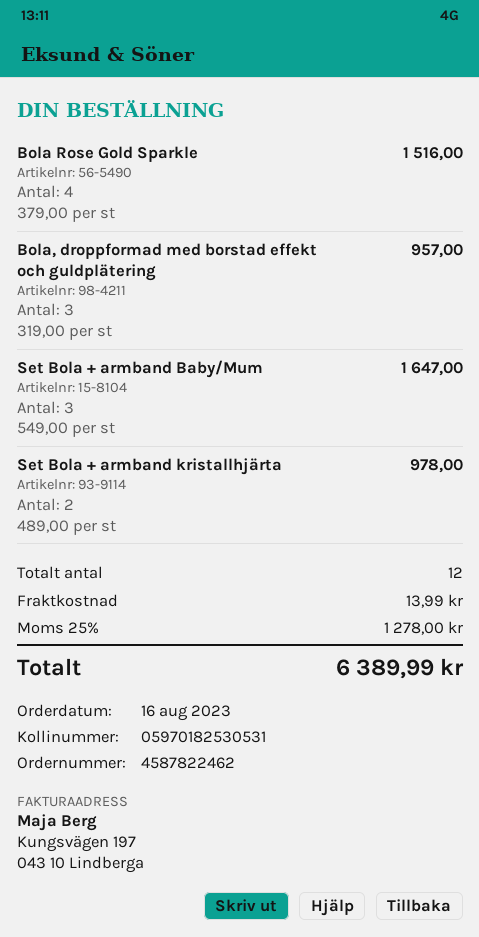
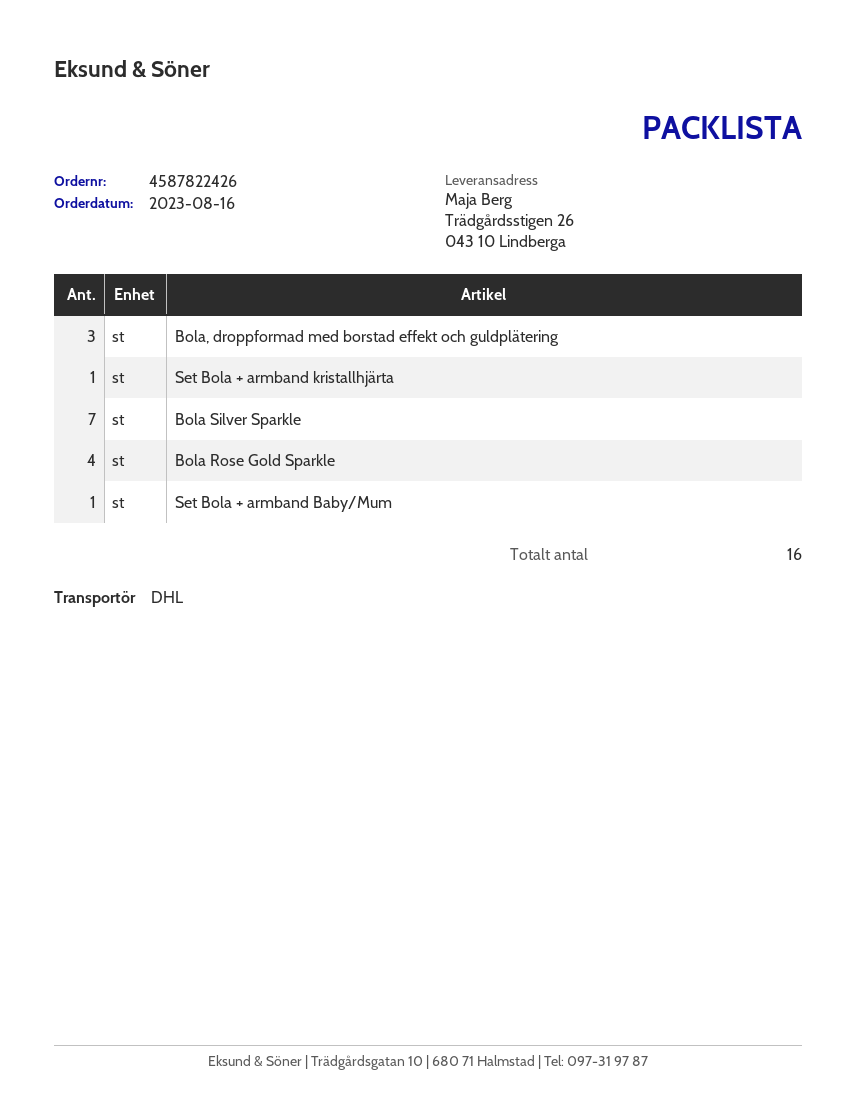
order number: 4587822462 -> 4587822426
Set Bola + armband Baby/Mum: 3 -> 1
Set Bola + armband kristallhjärta: 2 -> 1
Bola Silver Sparkle: none -> 7
total quantity: 12 -> 16

